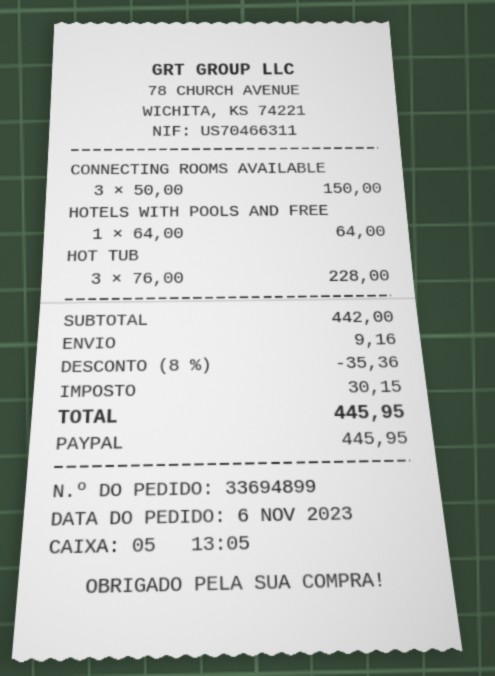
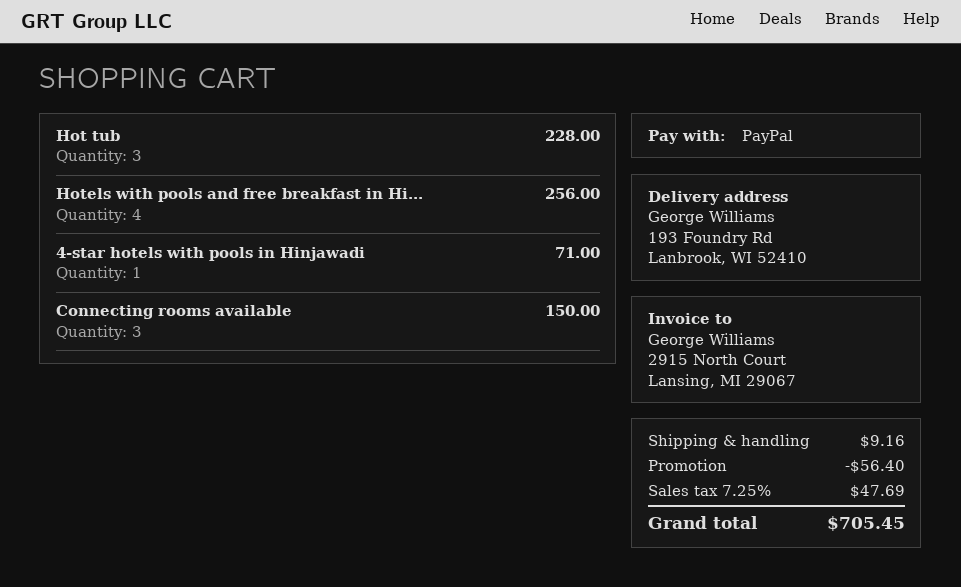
HOTELS WITH POOLS AND FREE: 1 for 64.00 -> 4 for 256.00
4-star hotels with pools in Hinjawadi: none -> 1 for 71.00
discount: 35.36 -> 56.40
tax: 30.15 -> 47.69
total: 445.95 -> 705.45

